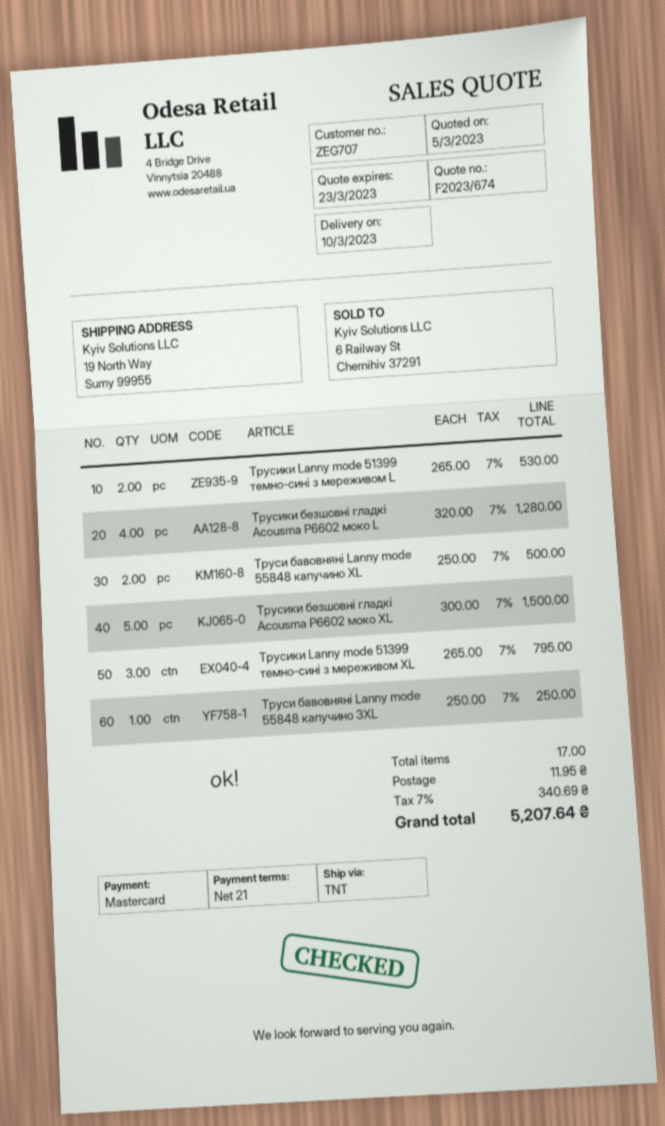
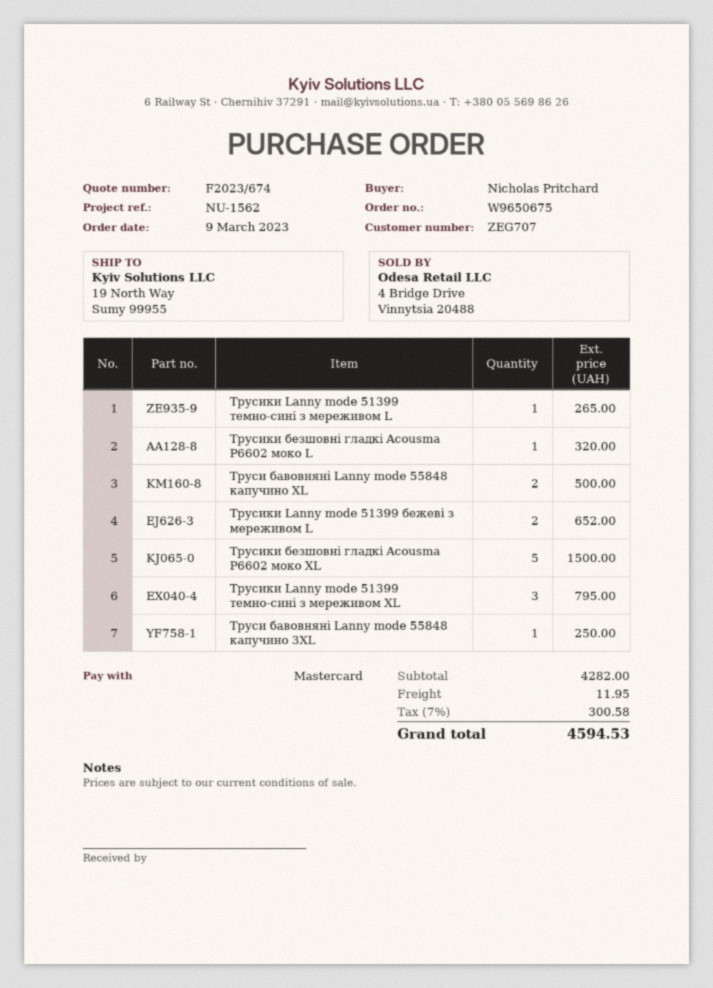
Трусики Lanny mode 51399 темно-сині з мереживом L: 2 for 530.00 -> 1 for 265.00
Трусики безшовні гладкі Acousma P6602 моко L: 4 for 1280.00 -> 1 for 320.00
Трусики Lanny mode 51399 бежеві з мереживом L: none -> 2 for 652.00
tax: 7% = 340.69 -> 7% = 300.58
total: 5207.64 -> 4594.53

